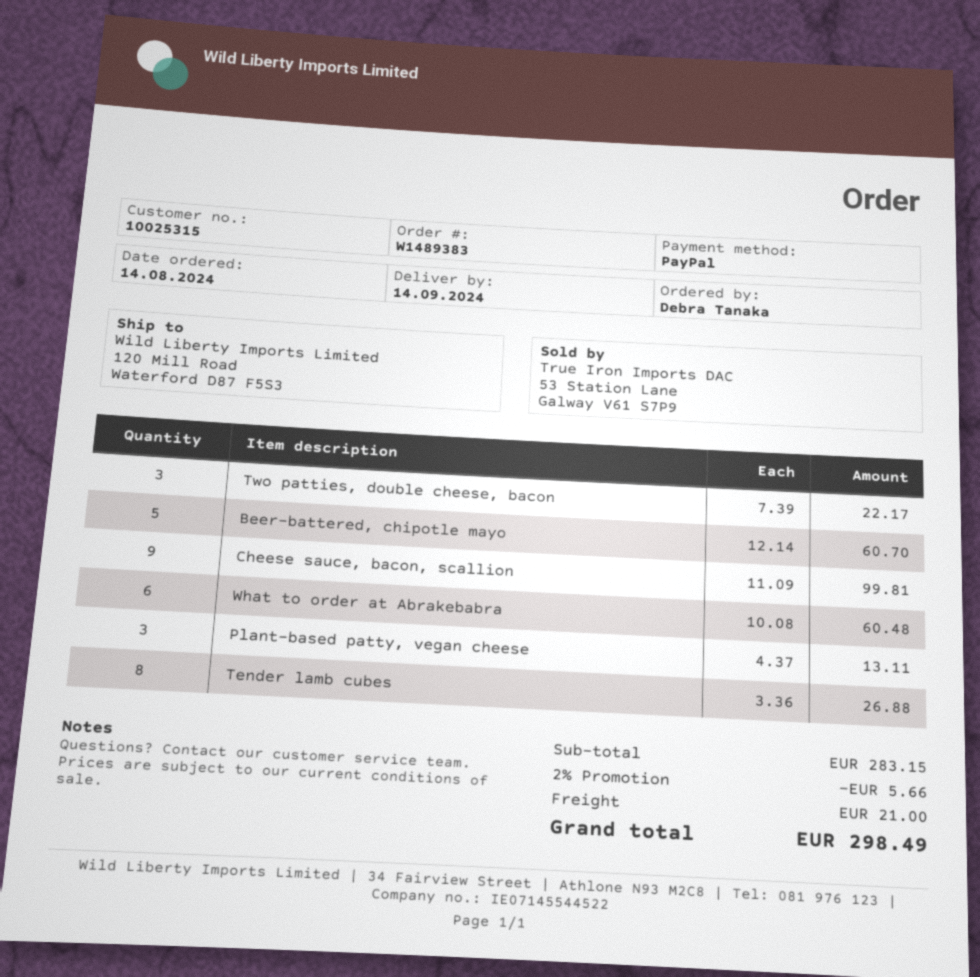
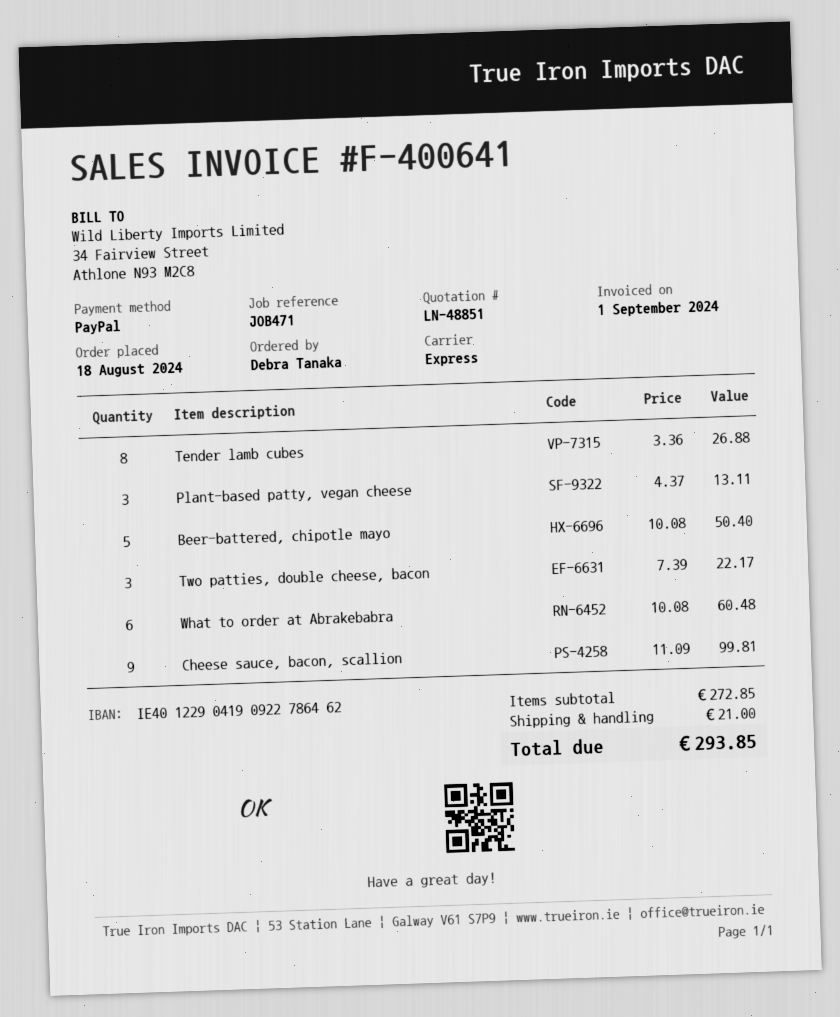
order date: 2024-08-14 -> 2024-08-18
Beer-battered, chipotle mayo: 5 x 12.14 = 60.70 -> 5 x 10.08 = 50.40
subtotal: 283.15 -> 272.85
discount: 2% = 5.66 -> none
total: 298.49 -> 293.85

